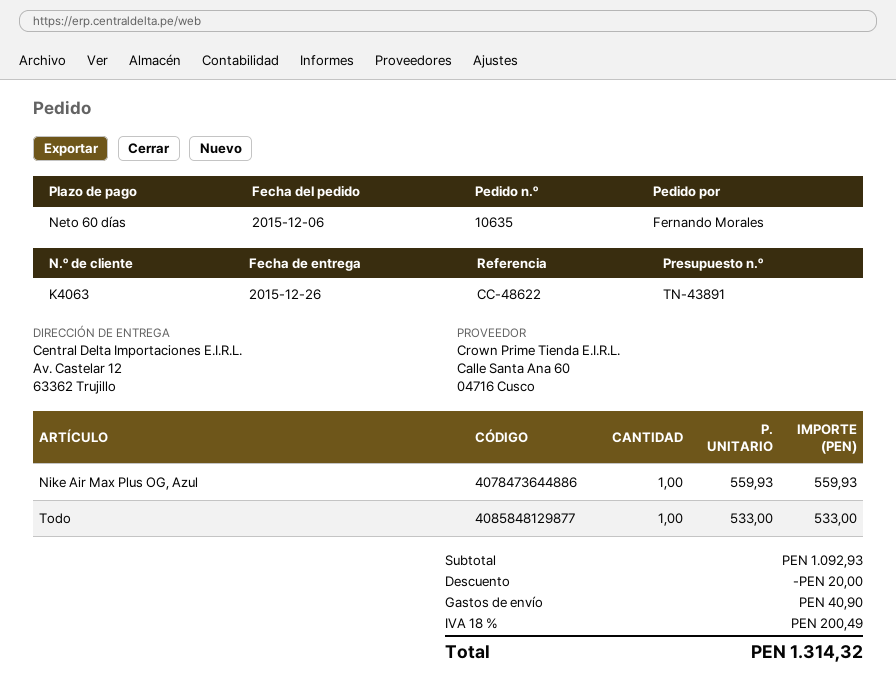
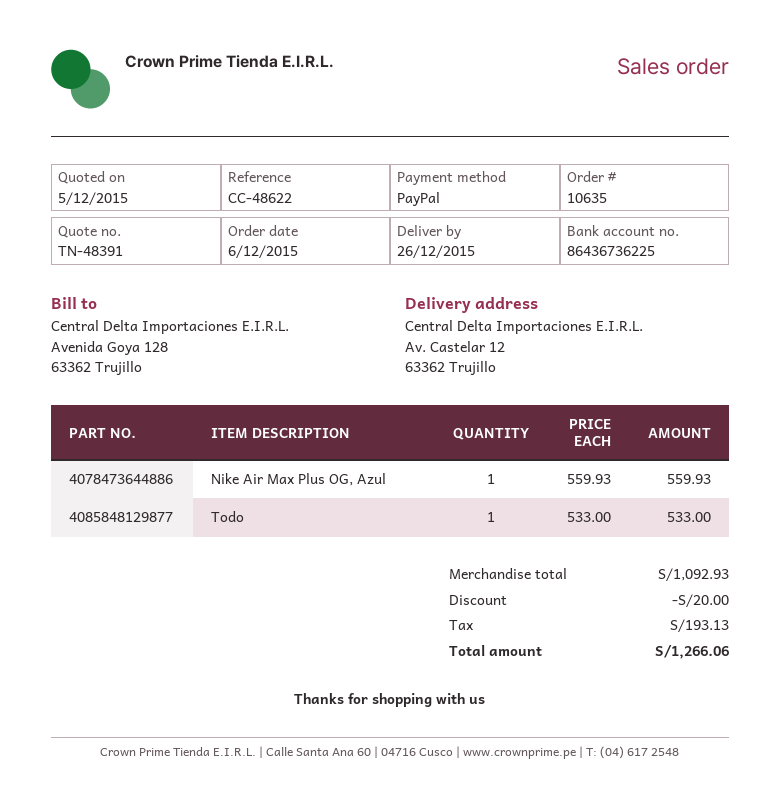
quote number: TN-43891 -> TN-48391
shipping: 40.90 -> none
tax: 200.49 -> 193.13
total: 1314.32 -> 1266.06

